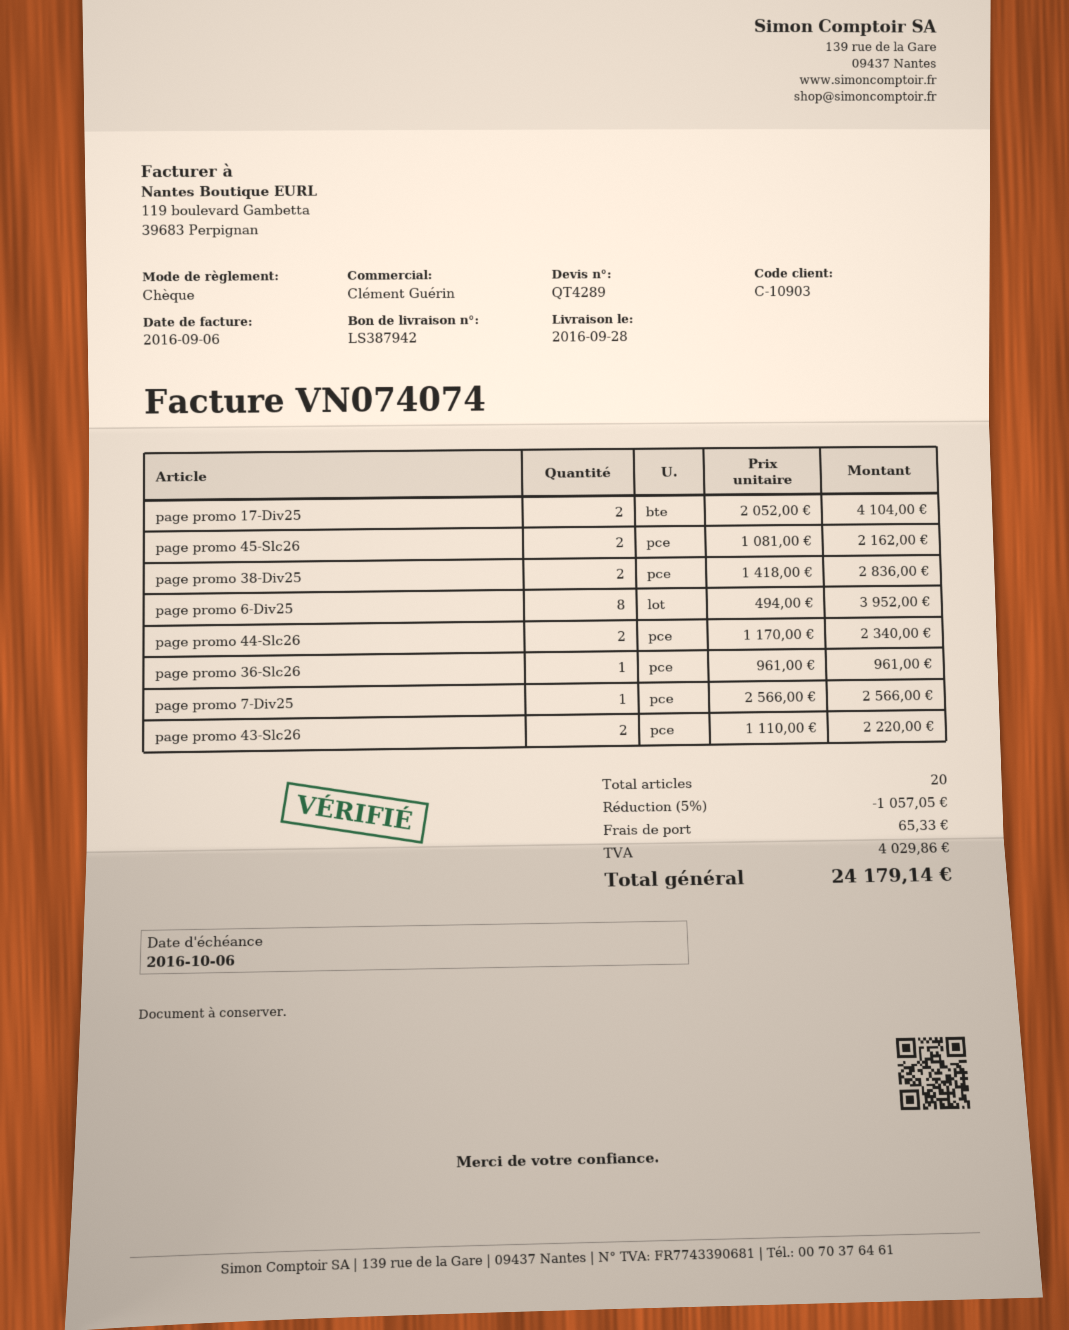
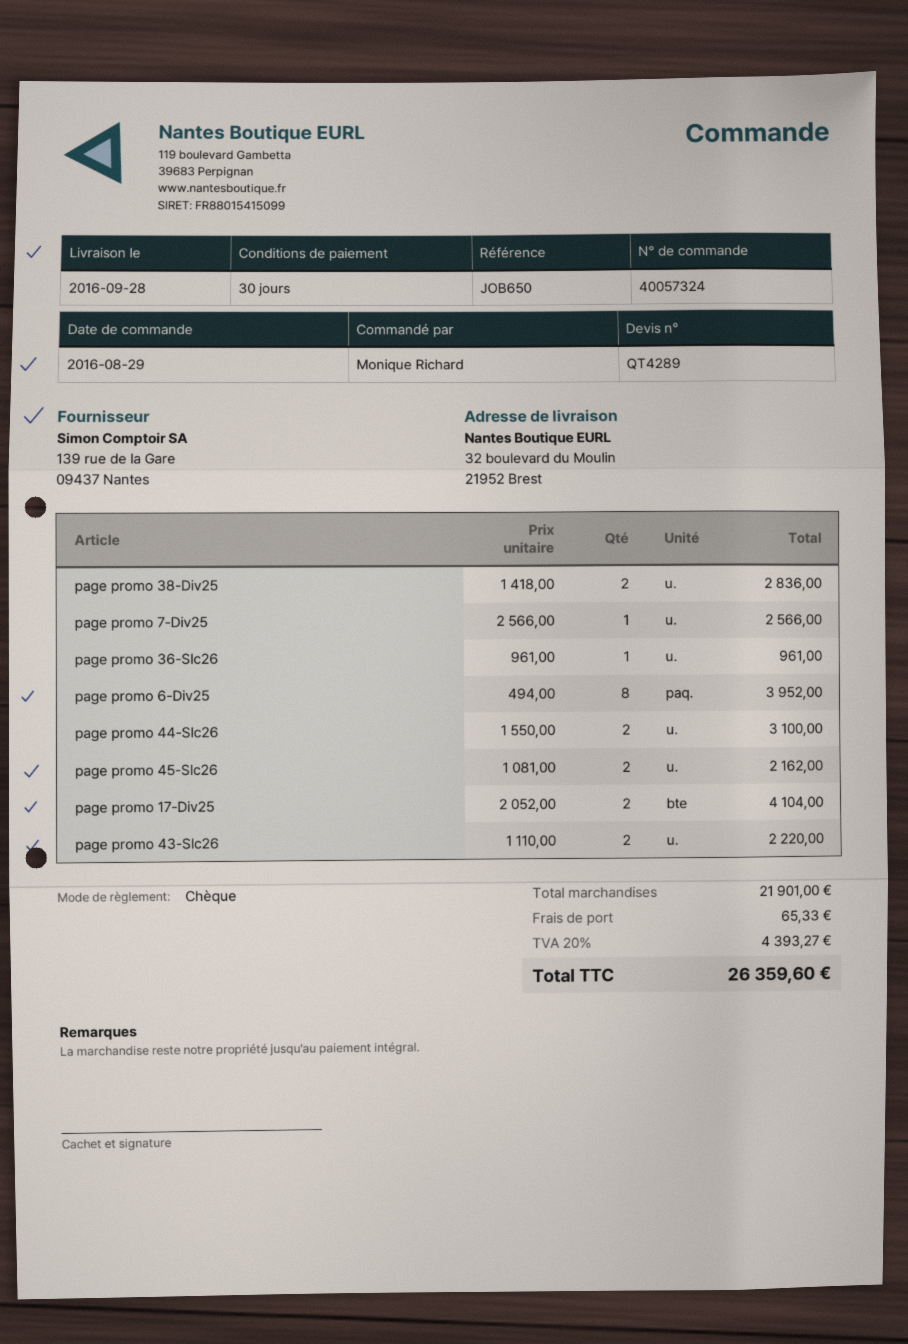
page promo 44-Slc26: 2 x 1170.00 = 2340.00 -> 2 x 1550.00 = 3100.00
discount: 5% = 1057.05 -> none
tax: 4029.86 -> 4393.27
total: 24179.14 -> 26359.60

